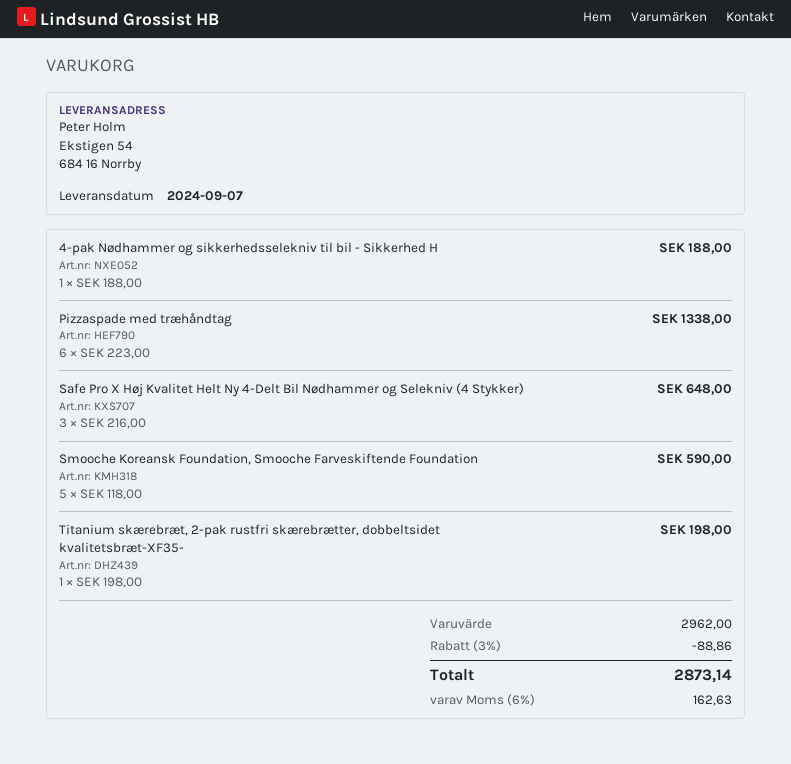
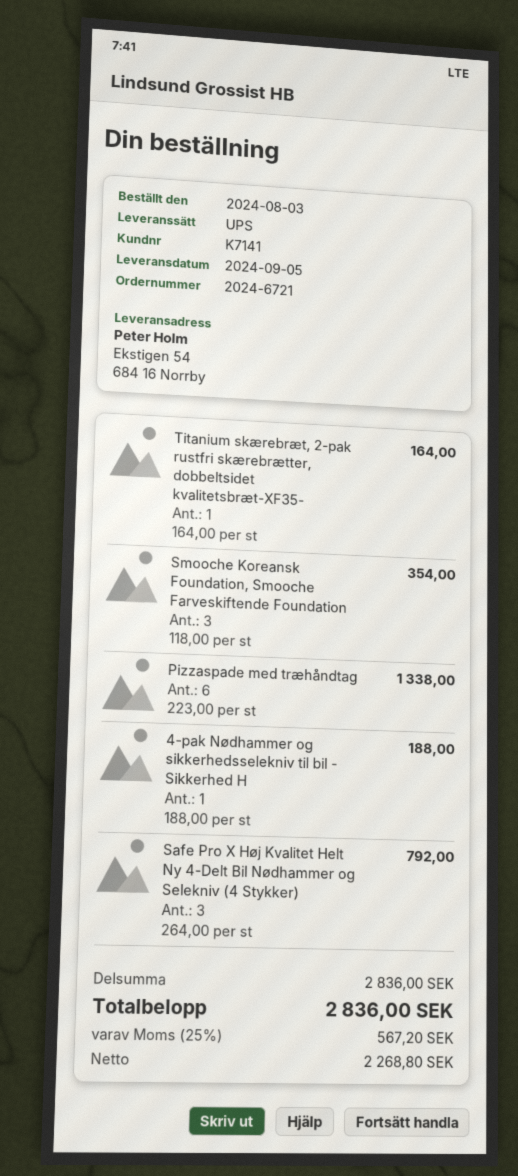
delivery date: 2024-09-07 -> 2024-09-05
Safe Pro X Høj Kvalitet Helt Ny 4-Delt Bil Nødhammer og Selekniv (4 Stykker): 3 x 216.00 = 648.00 -> 3 x 264.00 = 792.00
Smooche Koreansk Foundation, Smooche Farveskiftende Foundation: 5 x 118.00 = 590.00 -> 3 x 118.00 = 354.00
Titanium skærebræt, 2-pak rustfri skærebrætter, dobbeltsidet kvalitetsbræt-XF35-: 1 x 198.00 = 198.00 -> 1 x 164.00 = 164.00
subtotal: 2962.00 -> 2836.00
discount: 3% = 88.86 -> none
tax: 6% = 162.63 -> 25% = 567.20
total: 2873.14 -> 2836.00

